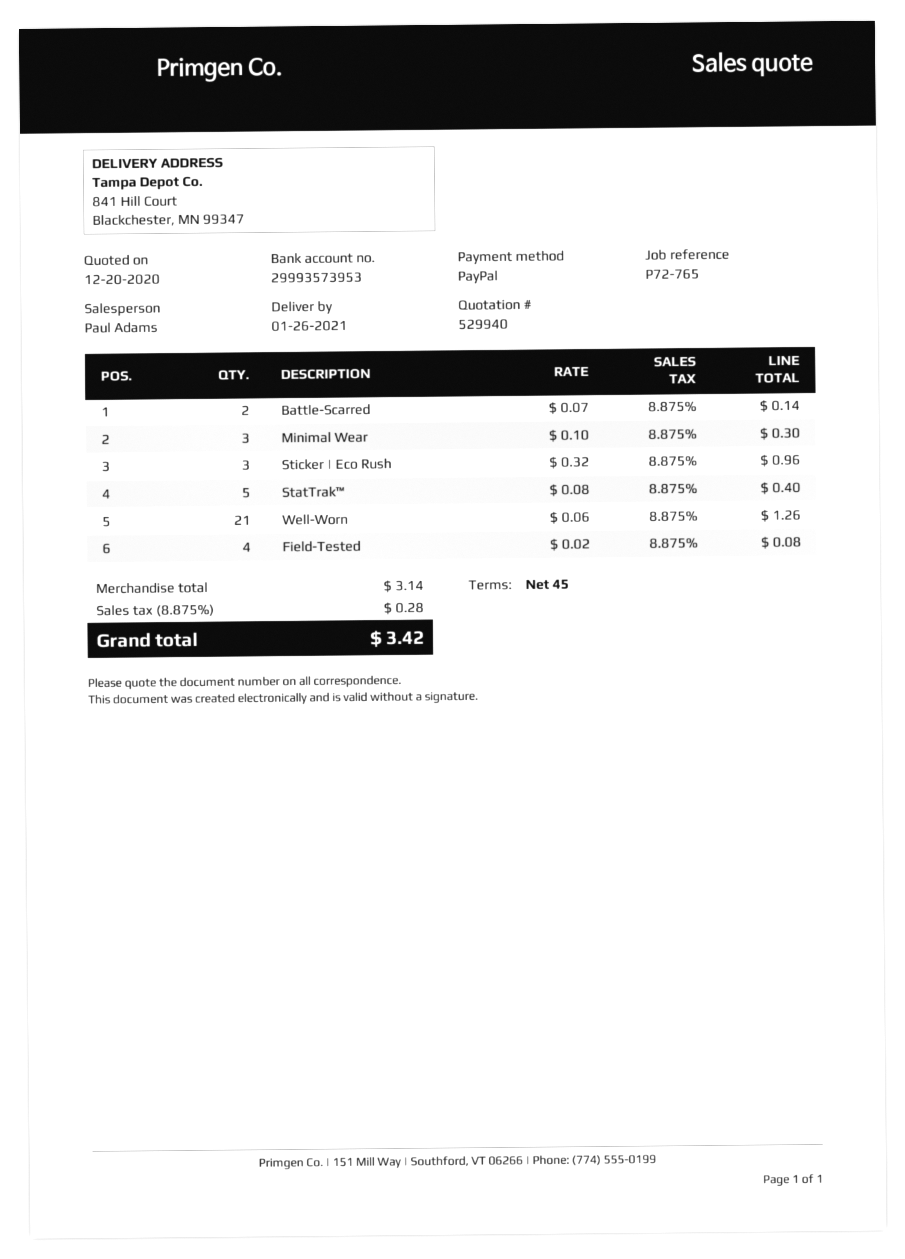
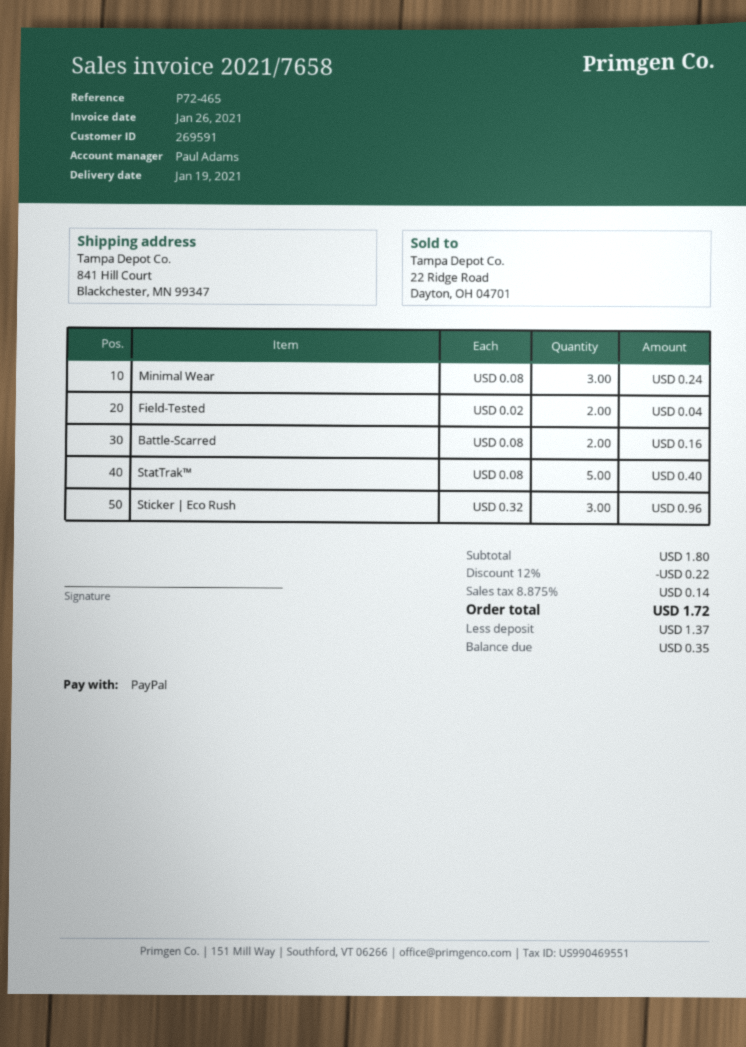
delivery date: 2021-01-26 -> 2021-01-19
reference: P72-765 -> P72-465
Battle-Scarred: 2 x 0.07 = 0.14 -> 2 x 0.08 = 0.16
Minimal Wear: 3 x 0.10 = 0.30 -> 3 x 0.08 = 0.24
Well-Worn: 21 x 0.06 = 1.26 -> none
Field-Tested: 4 x 0.02 = 0.08 -> 2 x 0.02 = 0.04
subtotal: 3.14 -> 1.80
discount: none -> 12% = 0.22
tax: 8.875% = 0.28 -> 8.875% = 0.14
total: 3.42 -> 1.72

